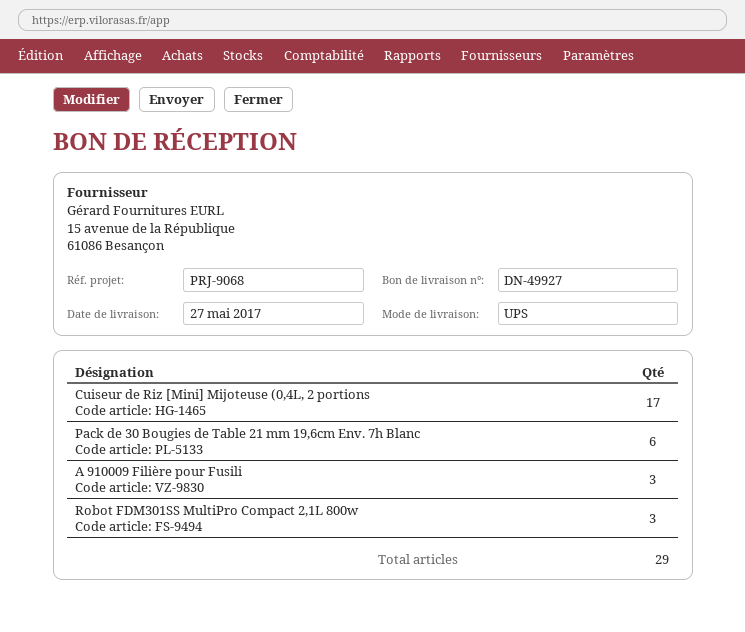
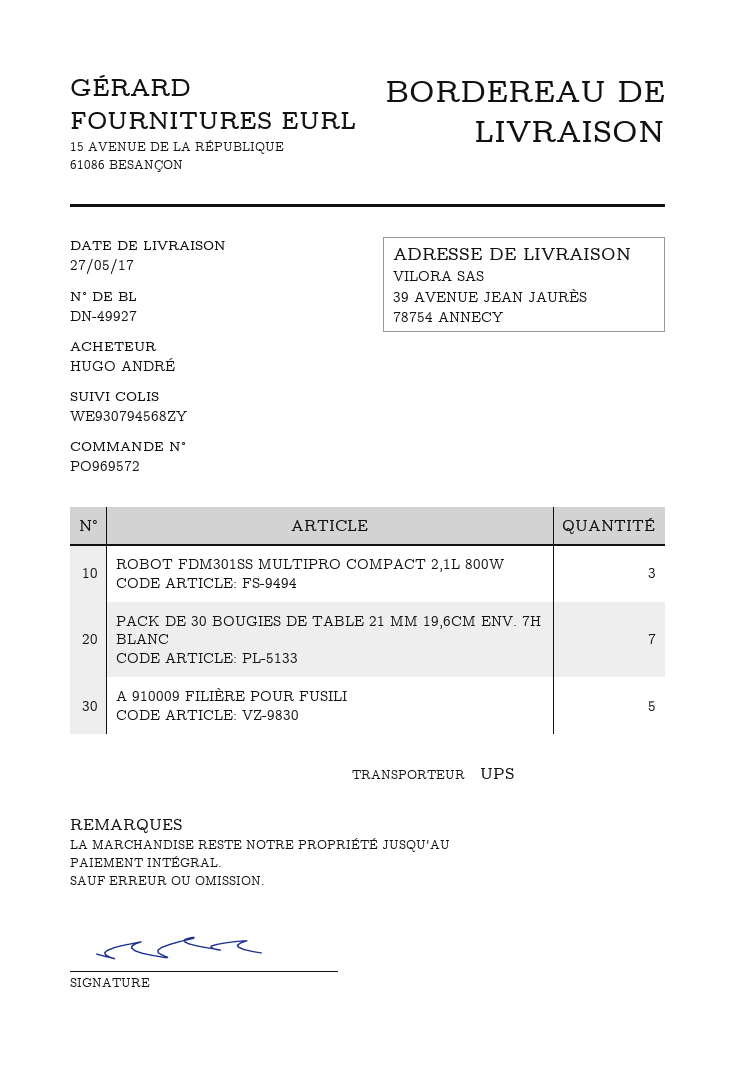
Cuiseur de Riz [Mini] Mijoteuse (0,4L, 2 portions: 17 -> none
Pack de 30 Bougies de Table 21 mm 19,6cm Env. 7h Blanc: 6 -> 7
A 910009 Filière pour Fusili: 3 -> 5

